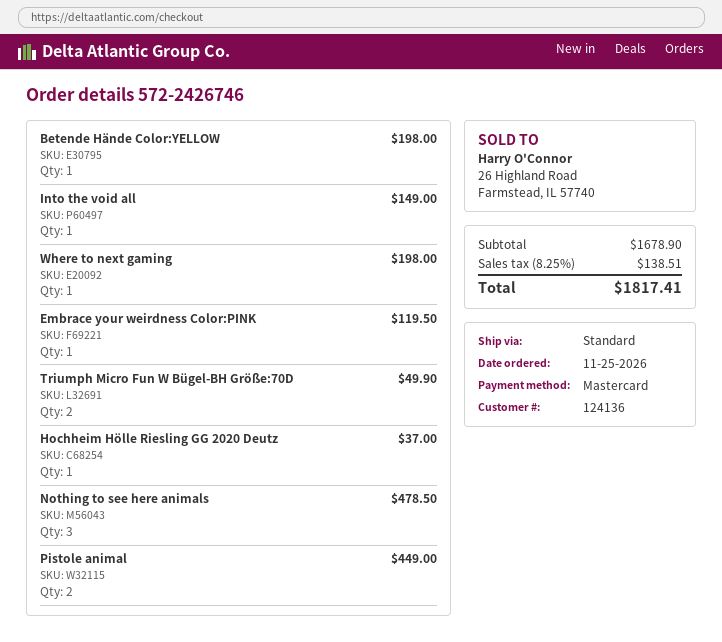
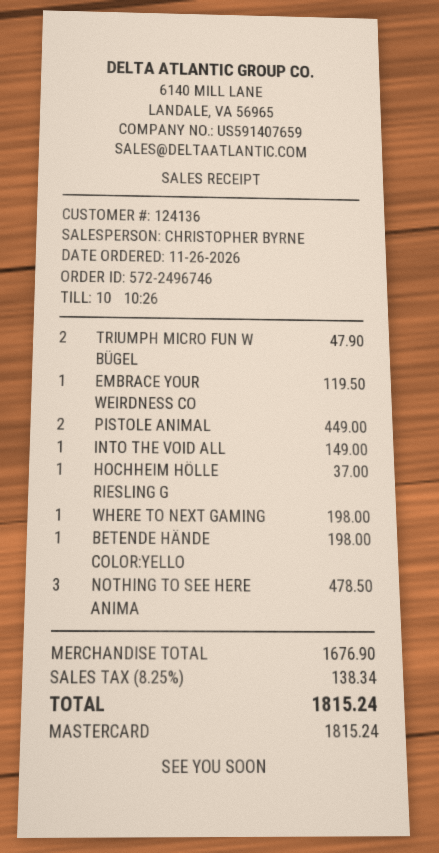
order number: 572-2426746 -> 572-2496746
order date: 2026-11-25 -> 2026-11-26
Triumph Micro Fun W Bügel-BH Größe:70D: 2 for 49.90 -> 2 for 47.90
subtotal: 1678.90 -> 1676.90
tax: 8.25% = 138.51 -> 8.25% = 138.34
total: 1817.41 -> 1815.24

